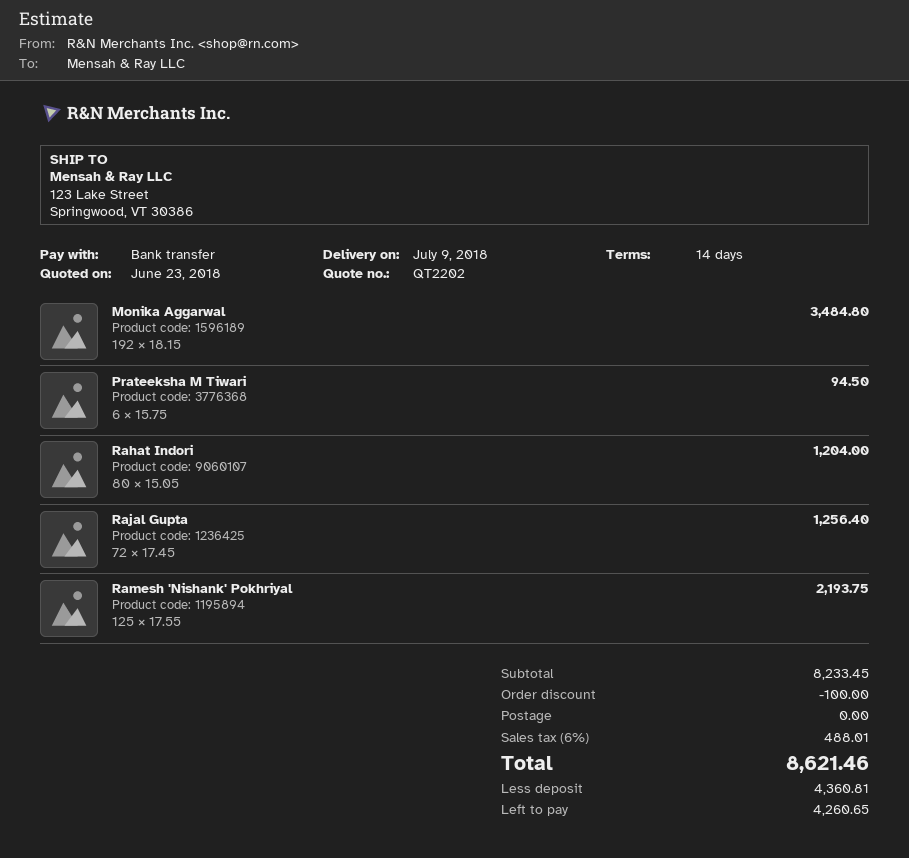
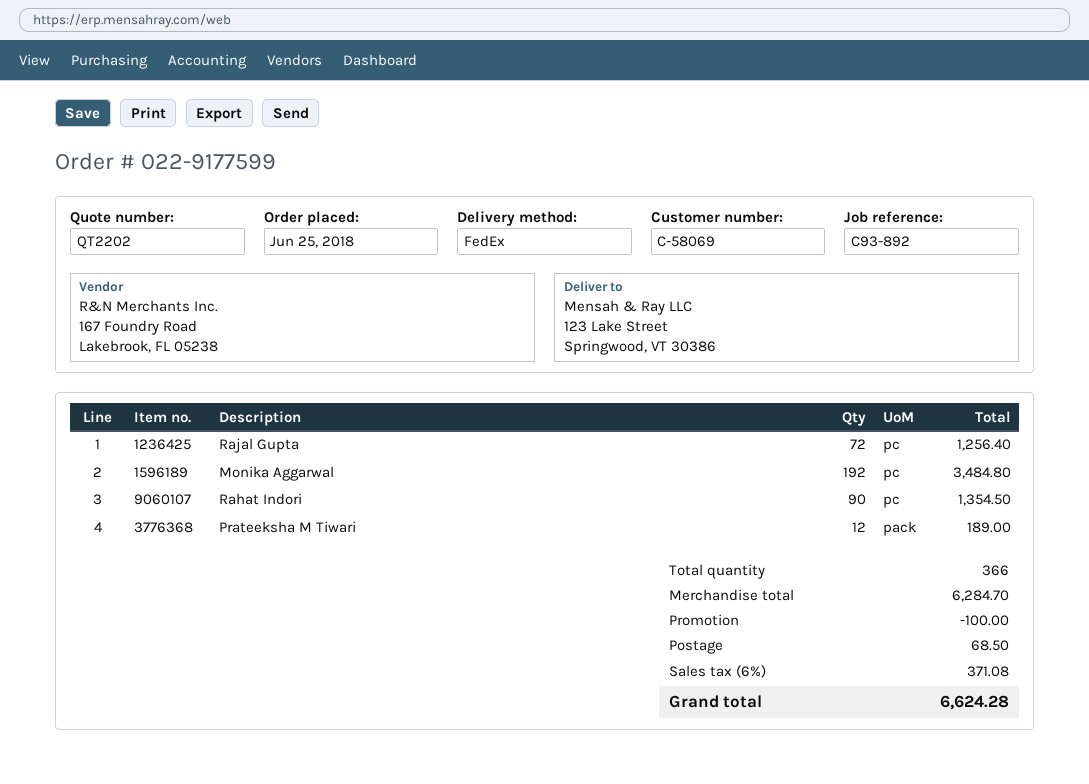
Prateeksha M Tiwari: 6 for 94.50 -> 12 for 189.00
Rahat Indori: 80 for 1204.00 -> 90 for 1354.50
Ramesh 'Nishank' Pokhriyal: 125 for 2193.75 -> none
subtotal: 8233.45 -> 6284.70
shipping: 0.00 -> 68.50
tax: 6% = 488.01 -> 6% = 371.08
total: 8621.46 -> 6624.28

